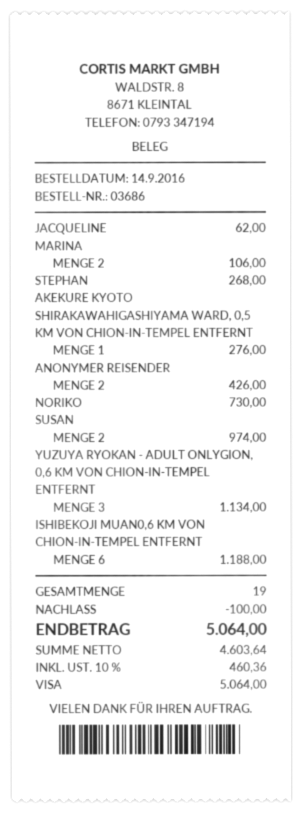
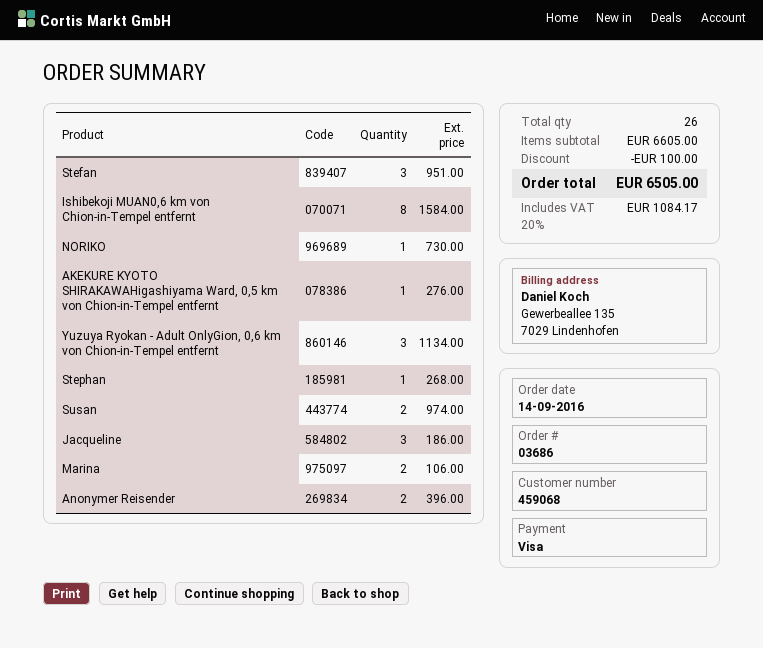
JACQUELINE: 1 for 62.00 -> 3 for 186.00
ANONYMER REISENDER: 2 for 426.00 -> 2 for 396.00
ISHIBEKOJI MUAN0,6 KM VON CHION-IN-TEMPEL ENTFERNT: 6 for 1188.00 -> 8 for 1584.00
Stefan: none -> 3 for 951.00
total quantity: 19 -> 26
tax: 10% = 460.36 -> 20% = 1084.17
total: 5064.00 -> 6505.00

